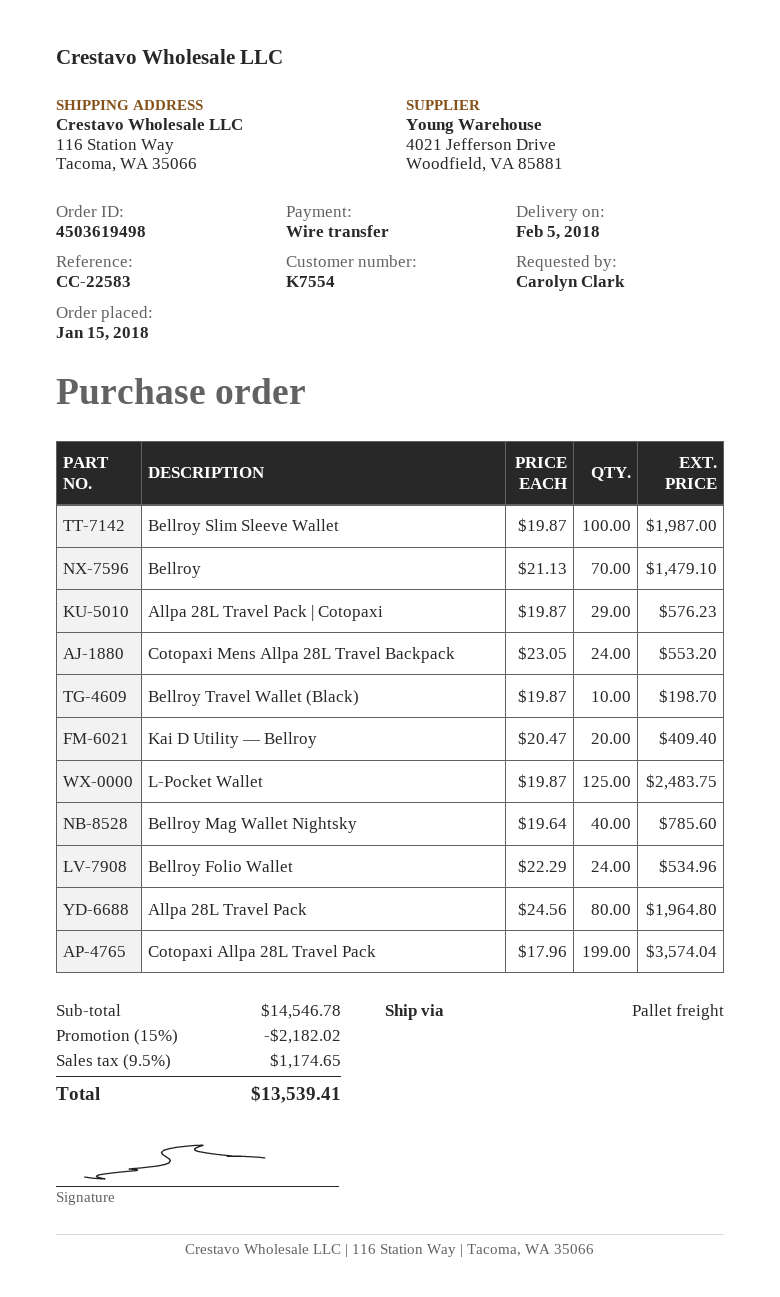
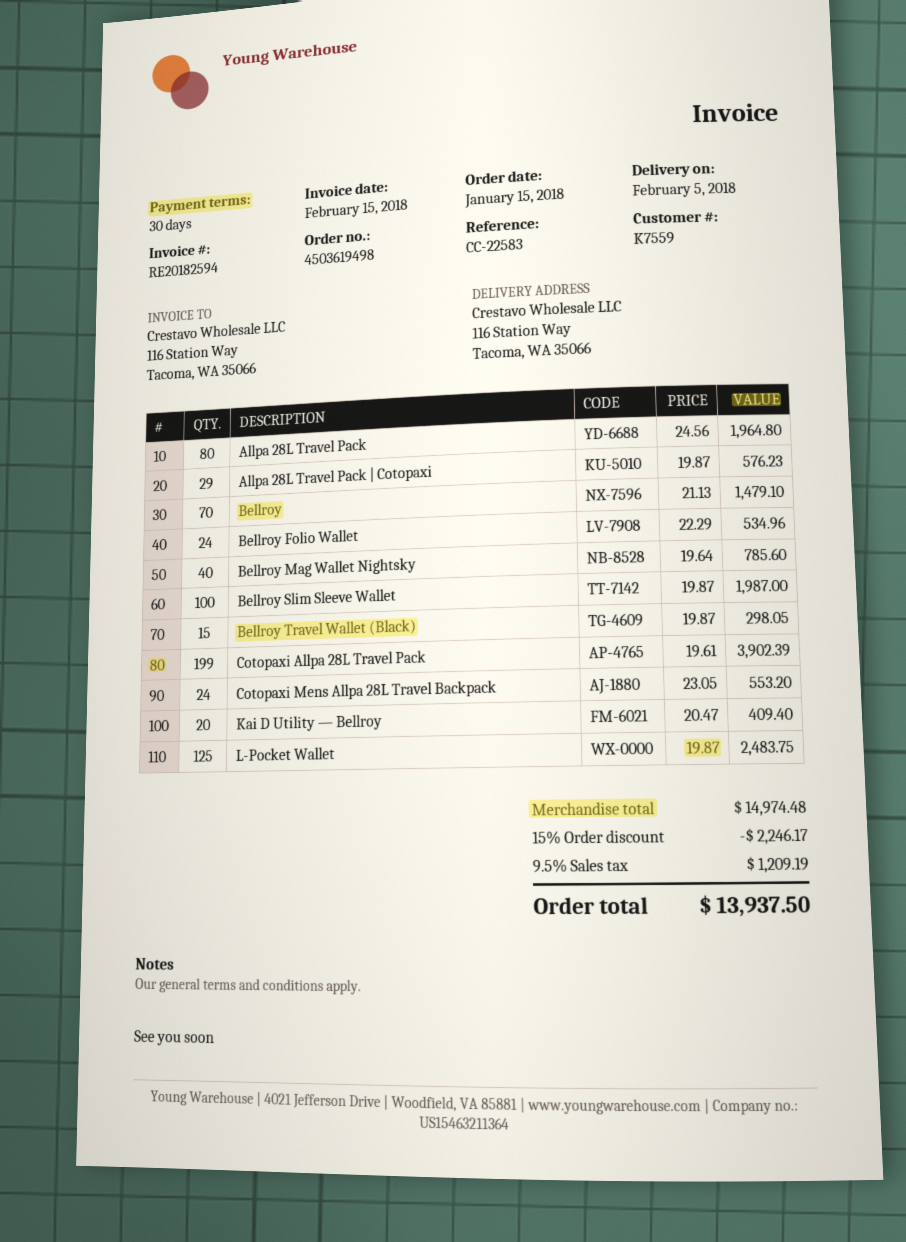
customer number: K7554 -> K7559
Bellroy Travel Wallet (Black): 10 x 19.87 = 198.70 -> 15 x 19.87 = 298.05
Cotopaxi Allpa 28L Travel Pack: 199 x 17.96 = 3574.04 -> 199 x 19.61 = 3902.39
subtotal: 14546.78 -> 14974.48
discount: 15% = 2182.02 -> 15% = 2246.17
tax: 9.5% = 1174.65 -> 9.5% = 1209.19
total: 13539.41 -> 13937.50

